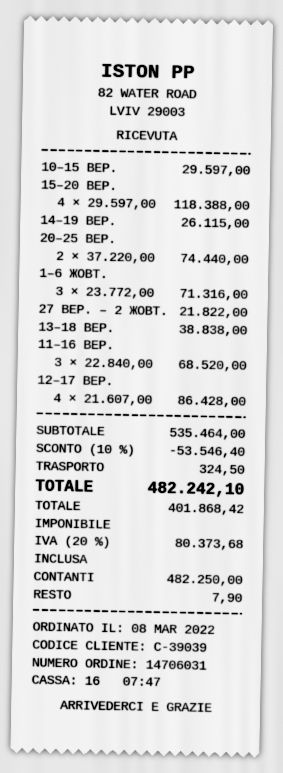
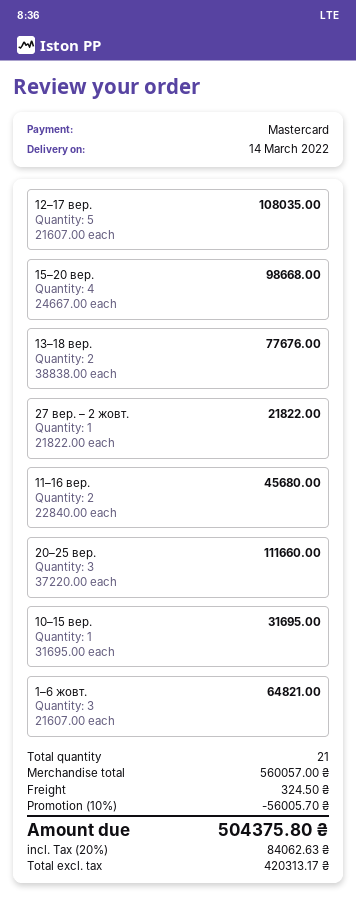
payment method: cash -> Mastercard
10–15 ВЕР.: 1 x 29597.00 = 29597.00 -> 1 x 31695.00 = 31695.00
15–20 ВЕР.: 4 x 29597.00 = 118388.00 -> 4 x 24667.00 = 98668.00
14–19 ВЕР.: 1 x 26115.00 = 26115.00 -> none
20–25 ВЕР.: 2 x 37220.00 = 74440.00 -> 3 x 37220.00 = 111660.00
1–6 ЖОВТ.: 3 x 23772.00 = 71316.00 -> 3 x 21607.00 = 64821.00
13–18 ВЕР.: 1 x 38838.00 = 38838.00 -> 2 x 38838.00 = 77676.00
11–16 ВЕР.: 3 x 22840.00 = 68520.00 -> 2 x 22840.00 = 45680.00
12–17 ВЕР.: 4 x 21607.00 = 86428.00 -> 5 x 21607.00 = 108035.00
subtotal: 535464.00 -> 560057.00
discount: 10% = 53546.40 -> 10% = 56005.70
net: 401868.42 -> 420313.17
tax: 20% = 80373.68 -> 20% = 84062.63
total: 482242.10 -> 504375.80

